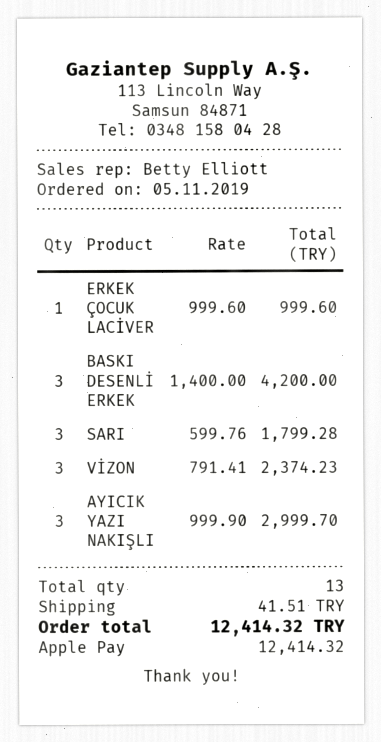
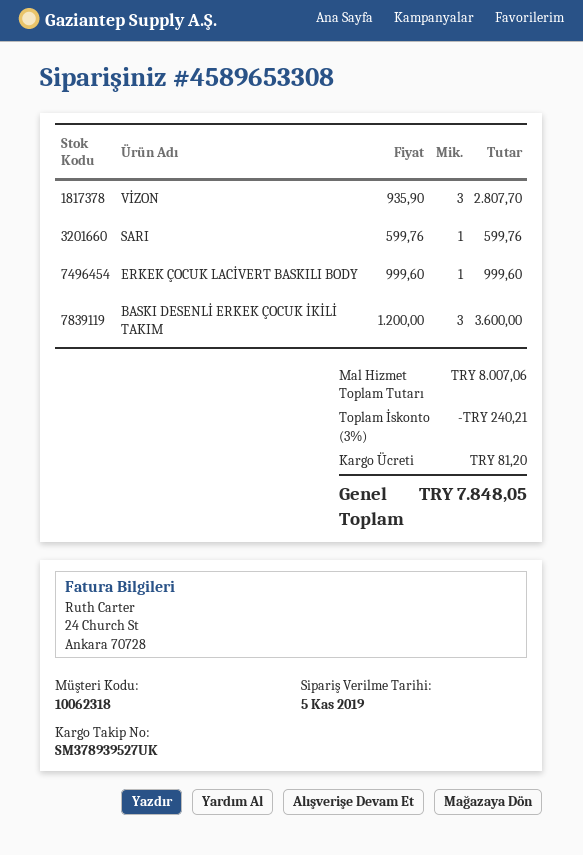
BASKI DESENLİ ERKEK: 3 x 1400.00 = 4200.00 -> 3 x 1200.00 = 3600.00
SARI: 3 x 599.76 = 1799.28 -> 1 x 599.76 = 599.76
VİZON: 3 x 791.41 = 2374.23 -> 3 x 935.90 = 2807.70
AYICIK YAZI NAKIŞLI: 3 x 999.90 = 2999.70 -> none
discount: none -> 3% = 240.21
shipping: 41.51 -> 81.20
total: 12414.32 -> 7848.05

